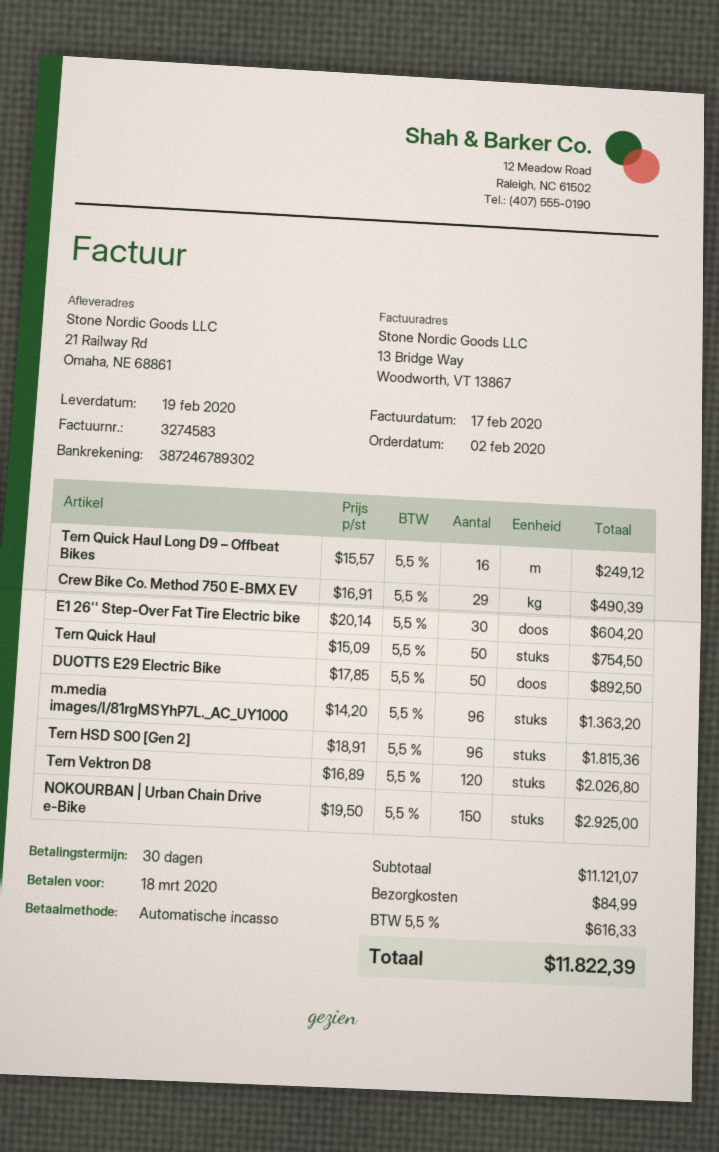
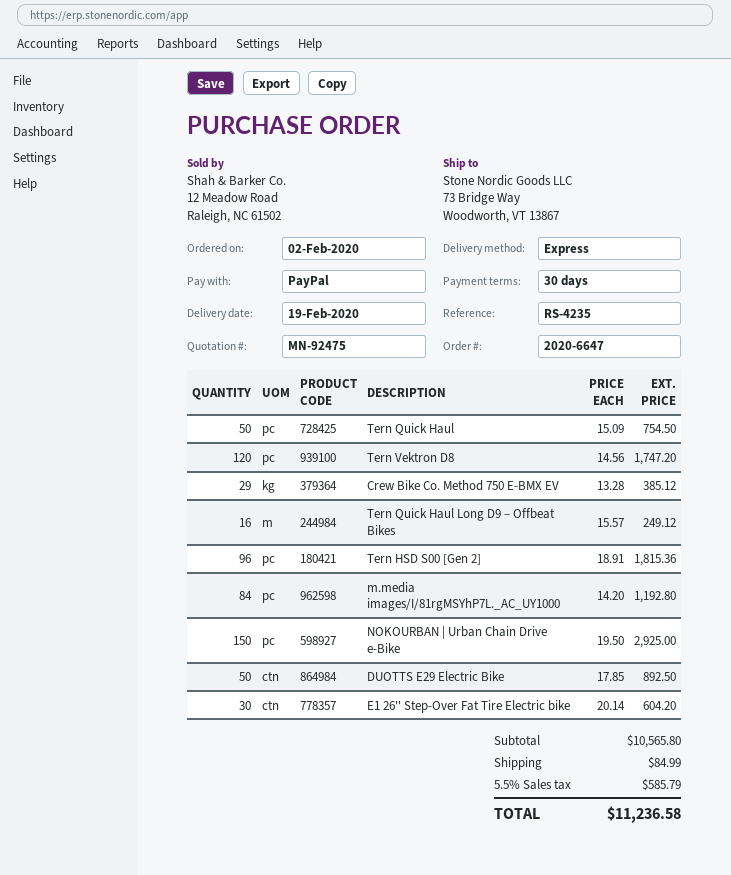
payment method: direct debit -> PayPal
ship to: 21 Railway Rd, Omaha, NE 68861 -> 73 Bridge Way, Woodworth, VT 13867
Crew Bike Co. Method 750 E-BMX EV: 29 x 16.91 = 490.39 -> 29 x 13.28 = 385.12
m.media images/I/81rgMSYhP7L._AC_UY1000: 96 x 14.20 = 1363.20 -> 84 x 14.20 = 1192.80
Tern Vektron D8: 120 x 16.89 = 2026.80 -> 120 x 14.56 = 1747.20
subtotal: 11121.07 -> 10565.80
tax: 5.5% = 616.33 -> 5.5% = 585.79
total: 11822.39 -> 11236.58

